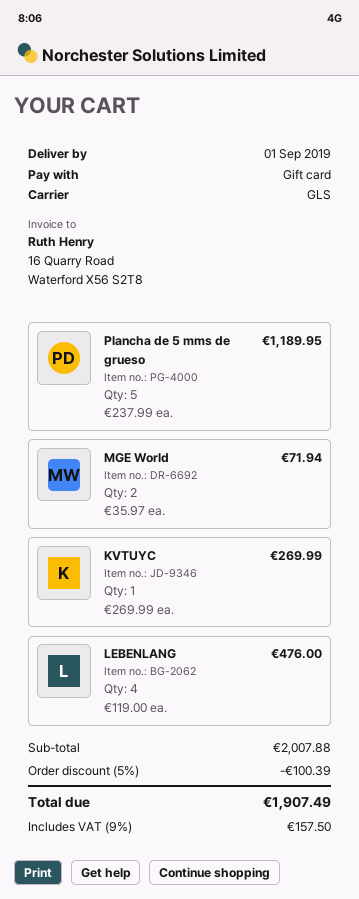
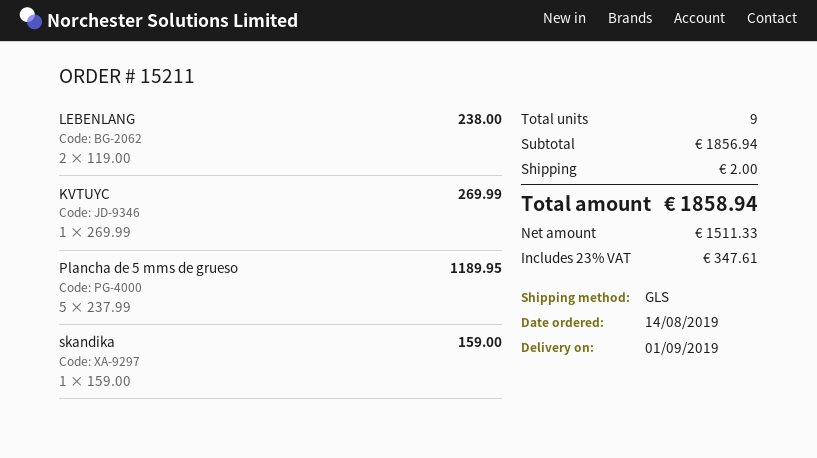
MGE World: 2 x 35.97 = 71.94 -> none
LEBENLANG: 4 x 119.00 = 476.00 -> 2 x 119.00 = 238.00
skandika: none -> 1 x 159.00 = 159.00
subtotal: 2007.88 -> 1856.94
discount: 5% = 100.39 -> none
shipping: none -> 2.00
tax: 9% = 157.50 -> 23% = 347.61
total: 1907.49 -> 1858.94

